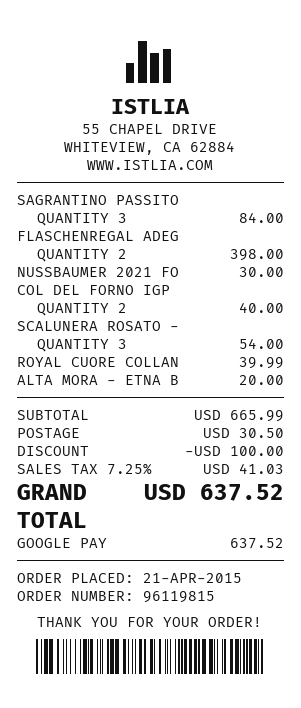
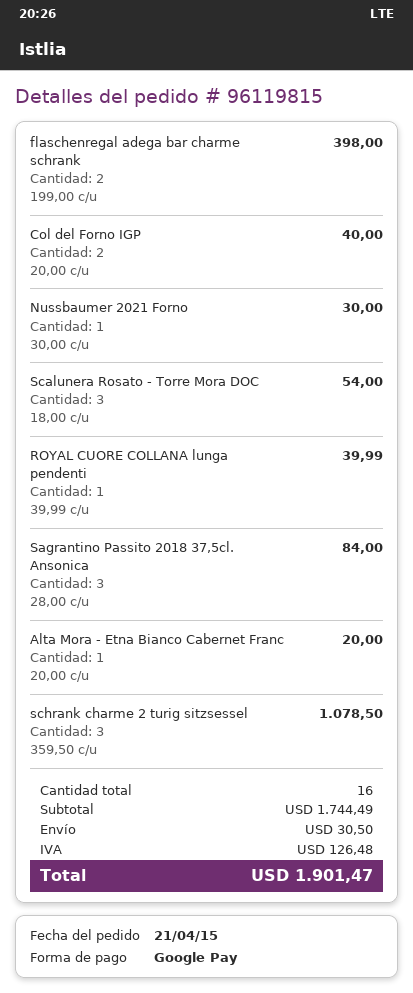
schrank charme 2 turig sitzsessel: none -> 3 for 1078.50
subtotal: 665.99 -> 1744.49
discount: 100.00 -> none
tax: 41.03 -> 126.48
total: 637.52 -> 1901.47

